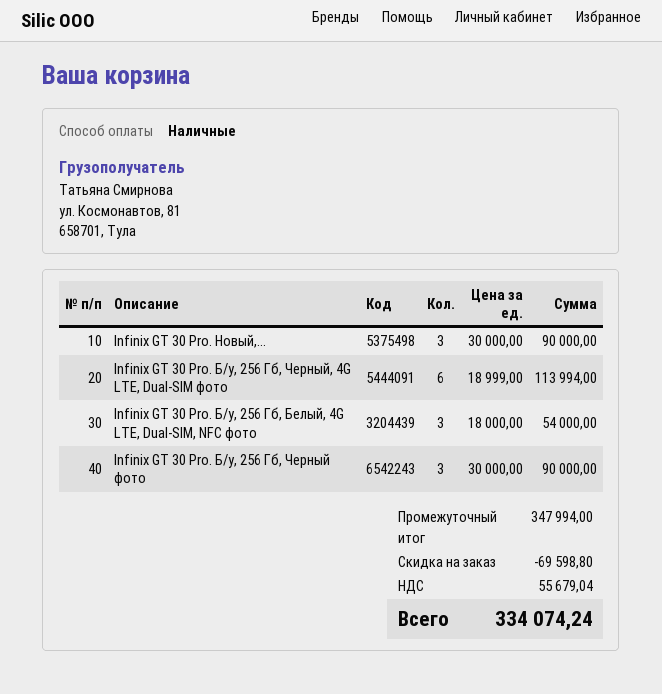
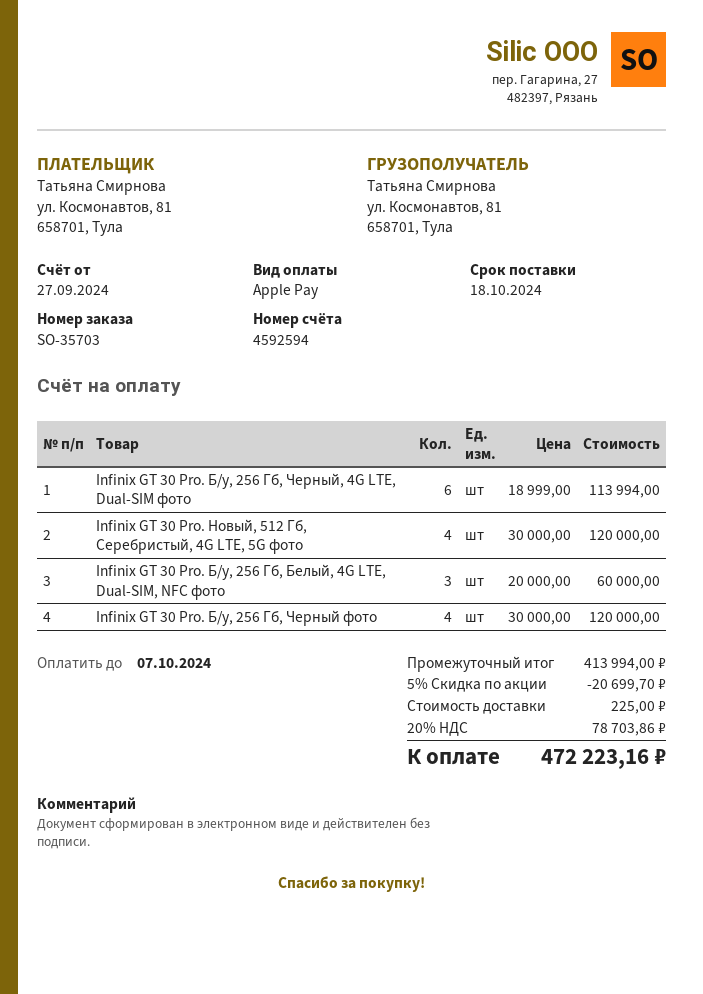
payment method: cash -> Apple Pay
Infinix GT 30 Pro. Новый,...: 3 x 30000.00 = 90000.00 -> 4 x 30000.00 = 120000.00
Infinix GT 30 Pro. Б/у, 256 Гб, Белый, 4G LTE, Dual-SIM, NFC фото: 3 x 18000.00 = 54000.00 -> 3 x 20000.00 = 60000.00
Infinix GT 30 Pro. Б/у, 256 Гб, Черный фото: 3 x 30000.00 = 90000.00 -> 4 x 30000.00 = 120000.00
subtotal: 347994.00 -> 413994.00
discount: 69598.80 -> 20699.70
shipping: none -> 225.00
tax: 55679.04 -> 78703.86
total: 334074.24 -> 472223.16

